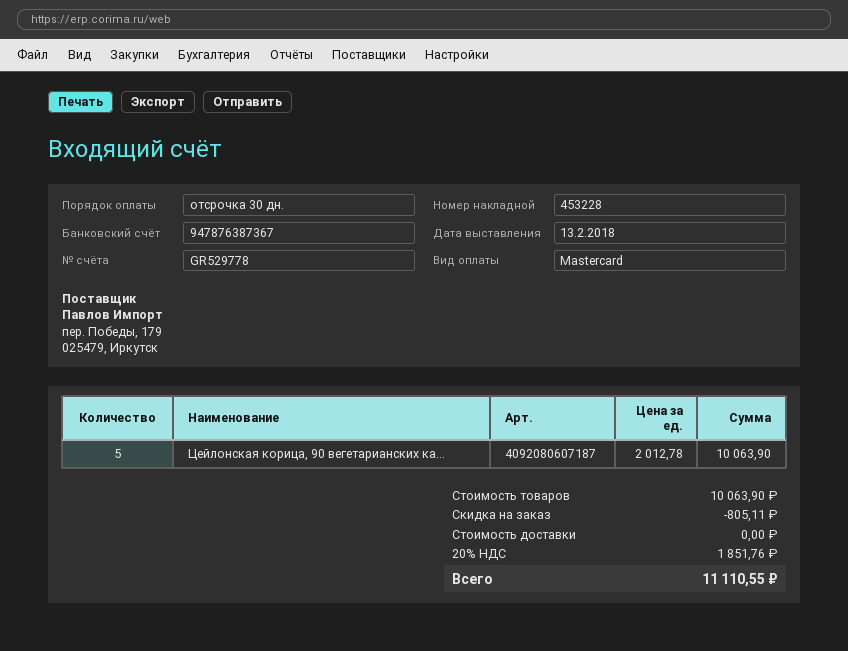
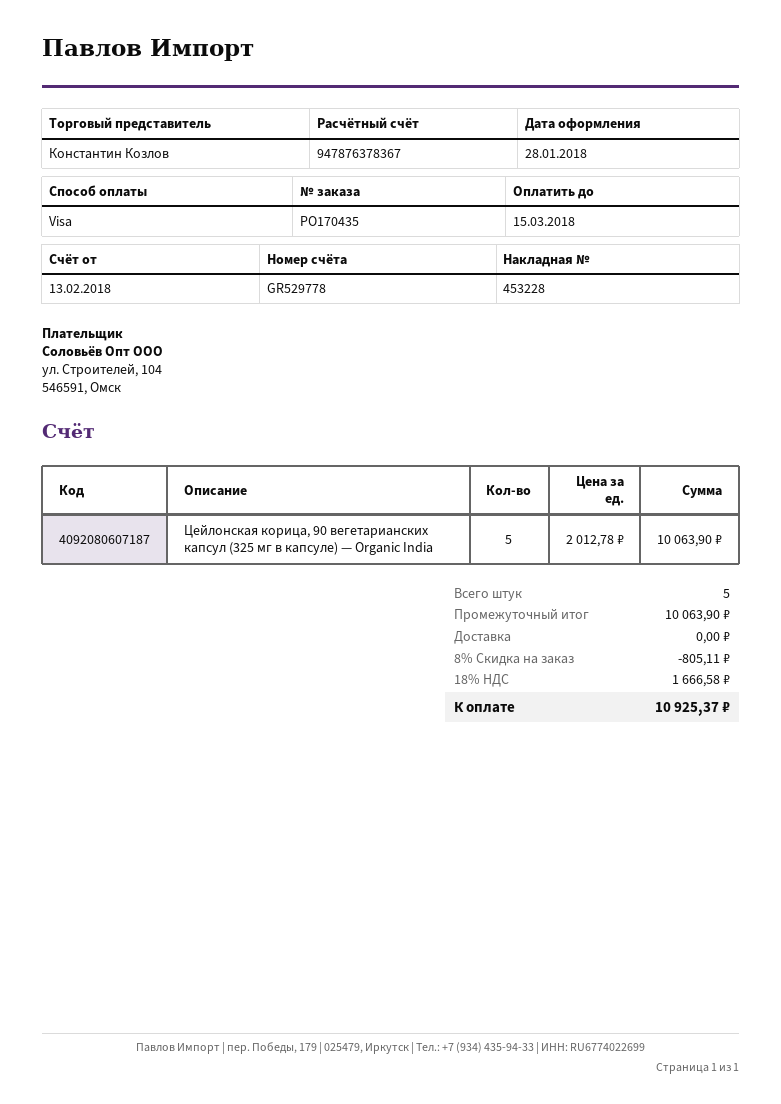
payment method: Mastercard -> Visa
bank account: 947876387367 -> 947876378367
tax: 20% = 1851.76 -> 18% = 1666.58
total: 11110.55 -> 10925.37

